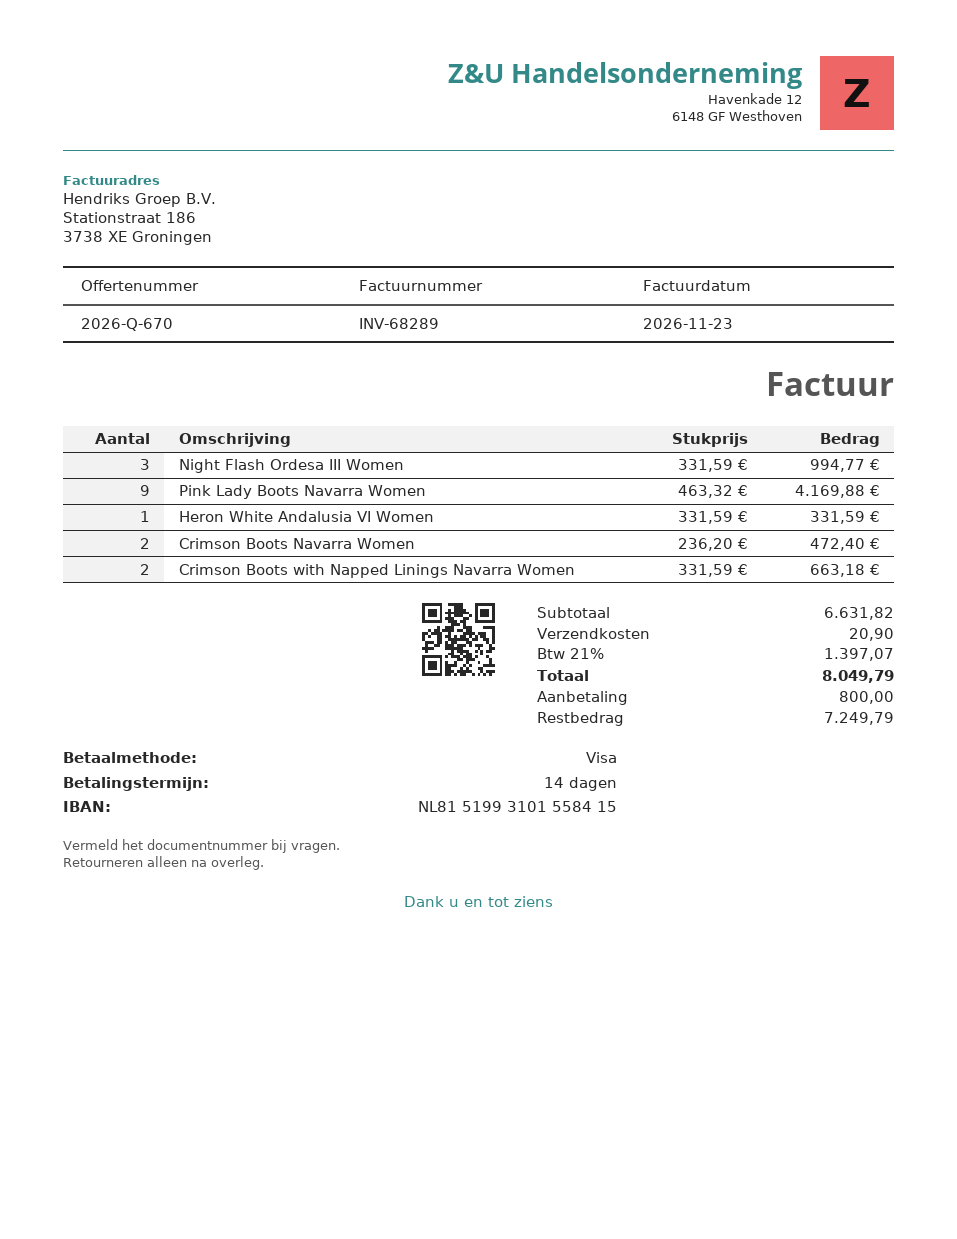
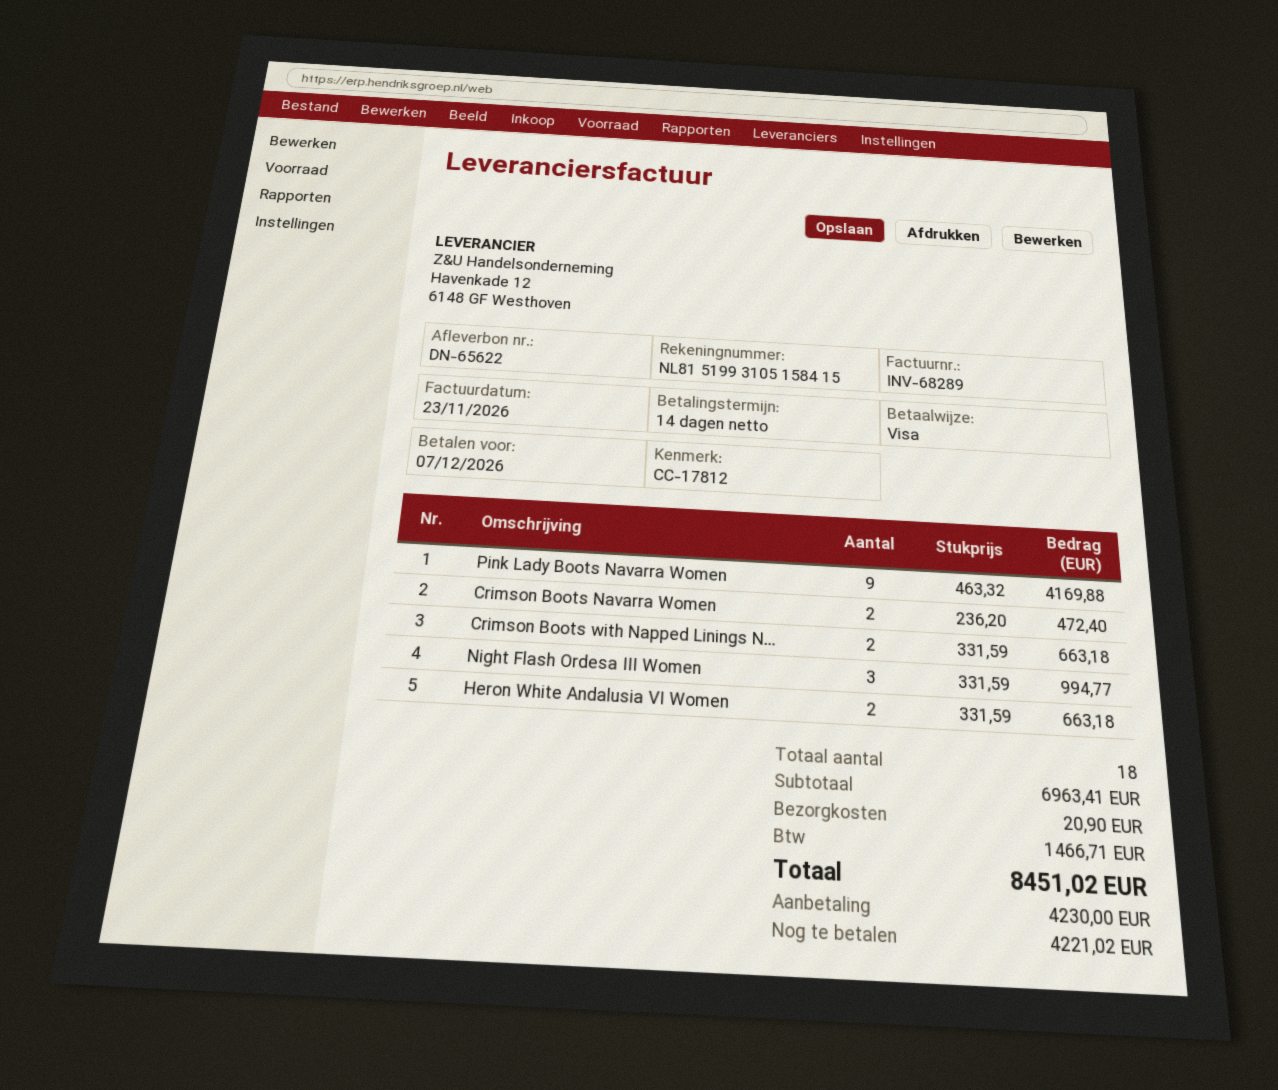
bank account: NL8151993101558415 -> NL8151993105158415
Heron White Andalusia VI Women: 1 x 331.59 = 331.59 -> 2 x 331.59 = 663.18
subtotal: 6631.82 -> 6963.41
tax: 1397.07 -> 1466.71
total: 8049.79 -> 8451.02
deposit: 800.00 -> 4230.00
balance: 7249.79 -> 4221.02

